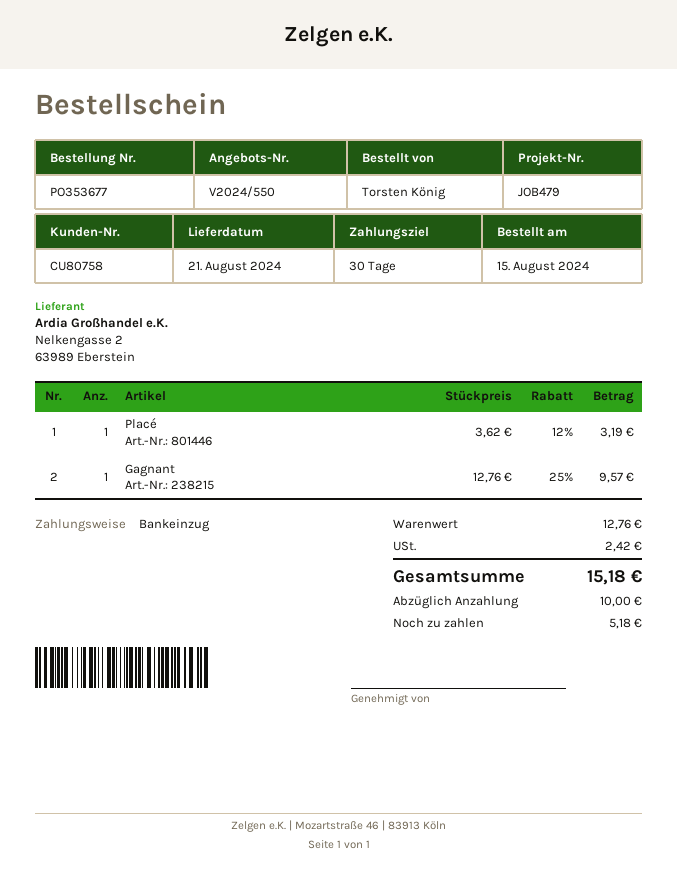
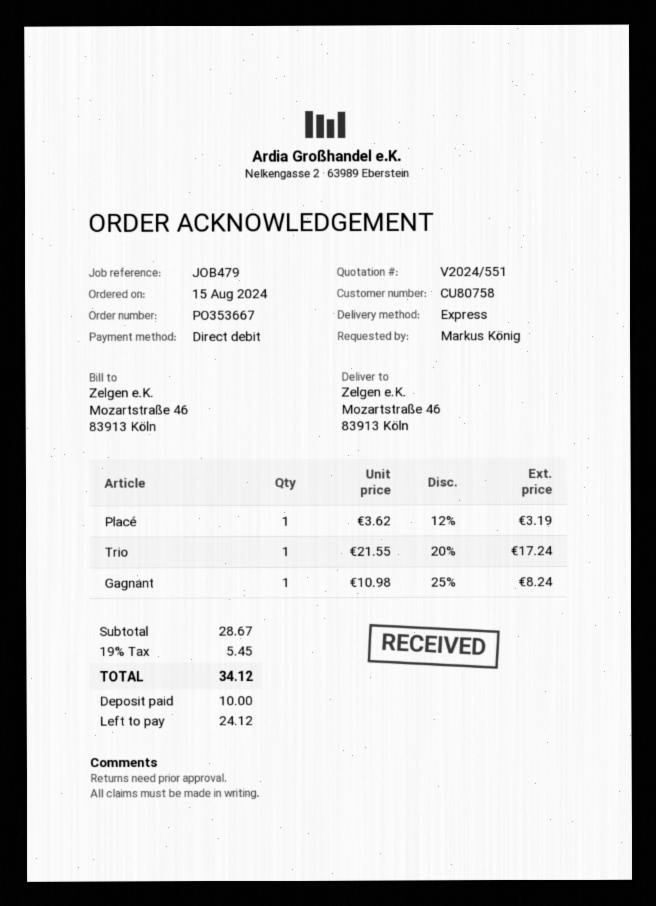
quote number: V2024/550 -> V2024/551
order number: PO353677 -> PO353667
ordered by: Torsten König -> Markus König
Gagnant: 1 x 12.76 - 25% = 9.57 -> 1 x 10.98 - 25% = 8.24
Trio: none -> 1 x 21.55 - 20% = 17.24
subtotal: 12.76 -> 28.67
tax: 2.42 -> 5.45
total: 15.18 -> 34.12
balance: 5.18 -> 24.12

